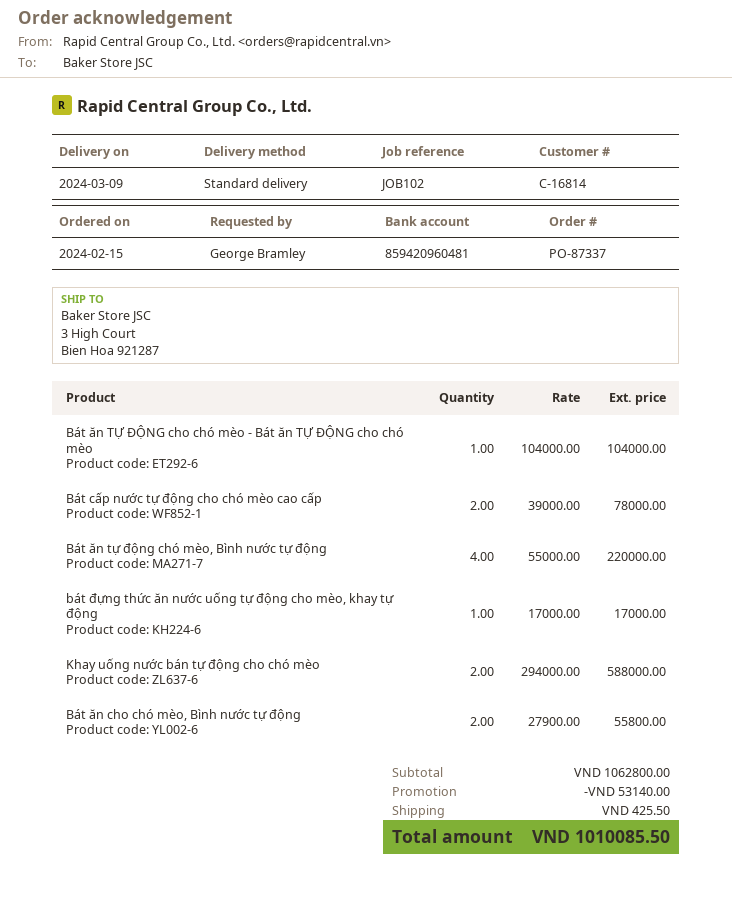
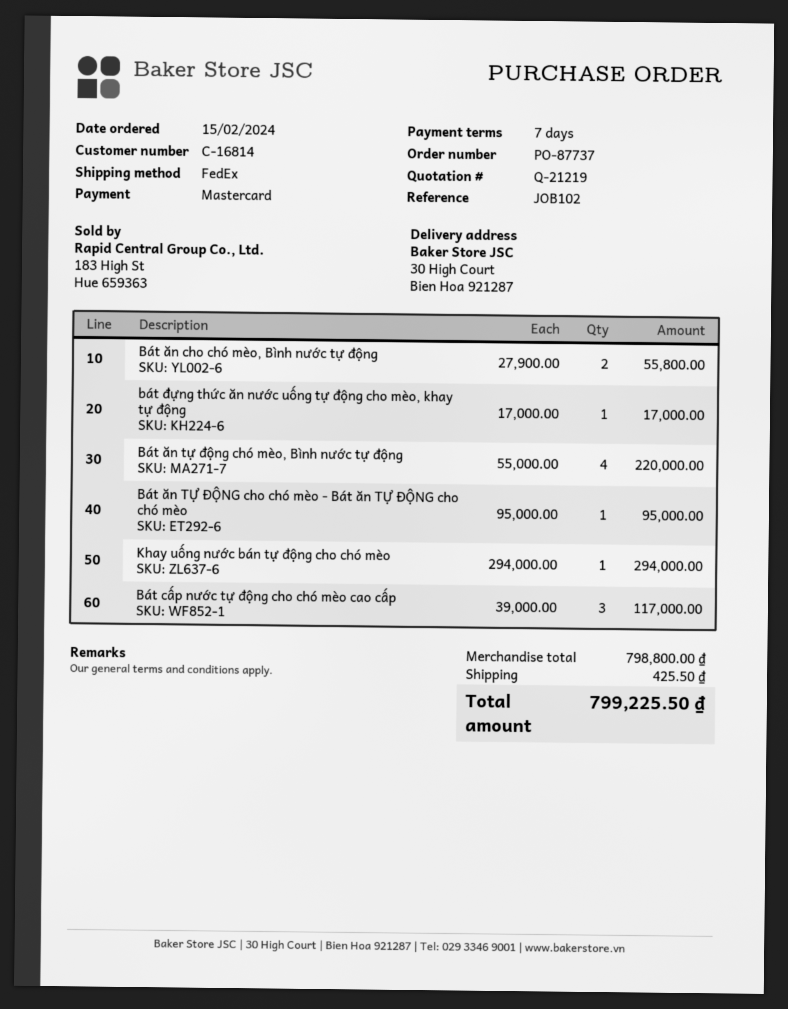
order number: PO-87337 -> PO-87737
shipping method: standard -> FedEx
ship to: 3 High Court, Bien Hoa 921287 -> 30 High Court, Bien Hoa 921287
Bát ăn TỰ ĐỘNG cho chó mèo - Bát ăn TỰ ĐỘNG cho chó mèo: 1 x 104000.00 = 104000.00 -> 1 x 95000.00 = 95000.00
Bát cấp nước tự động cho chó mèo cao cấp: 2 x 39000.00 = 78000.00 -> 3 x 39000.00 = 117000.00
Khay uống nước bán tự động cho chó mèo: 2 x 294000.00 = 588000.00 -> 1 x 294000.00 = 294000.00
subtotal: 1062800.00 -> 798800.00
discount: 53140.00 -> none
total: 1010085.50 -> 799225.50

